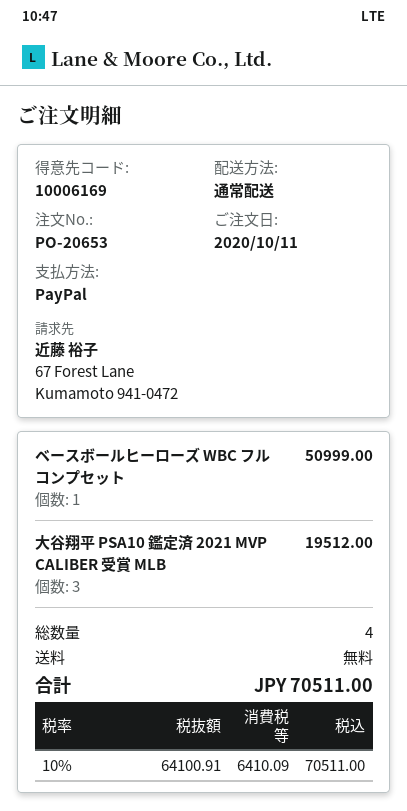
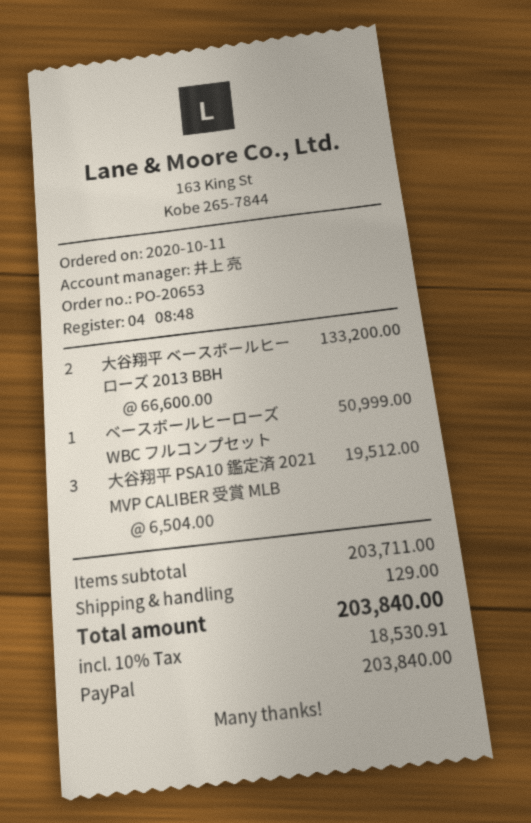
大谷翔平 ベースボールヒーローズ 2013 BBH: none -> 2 for 133200.00
shipping: 0.00 -> 129.00
tax: 10% = 6410.09 -> 10% = 18530.91
total: 70511.00 -> 203840.00

